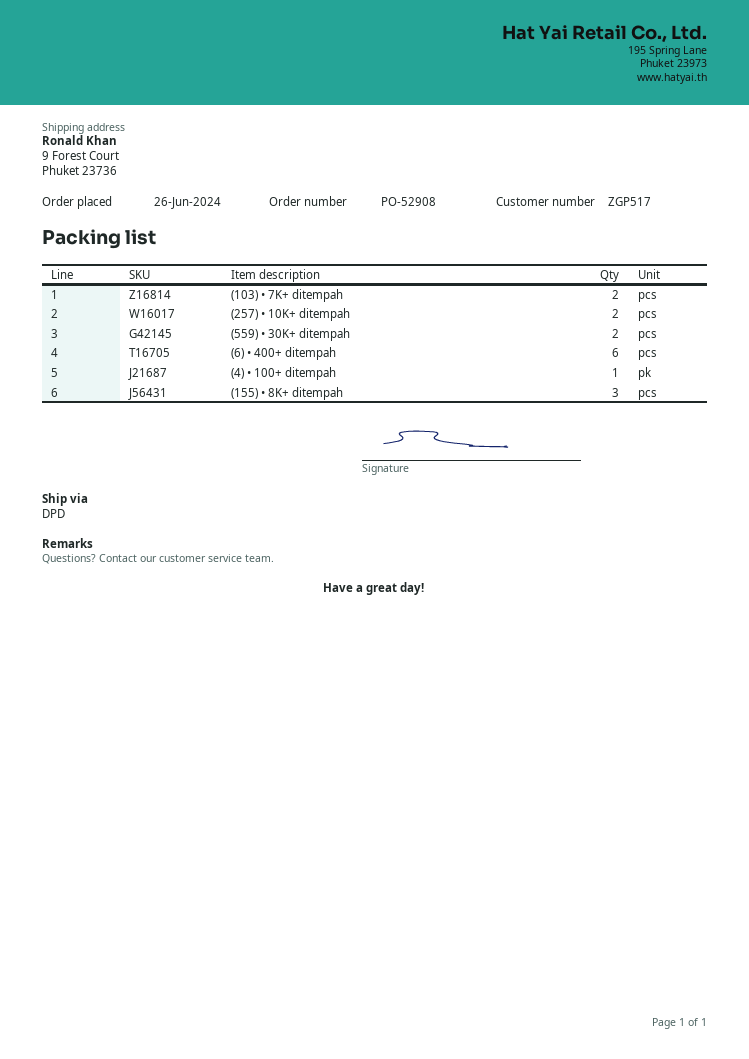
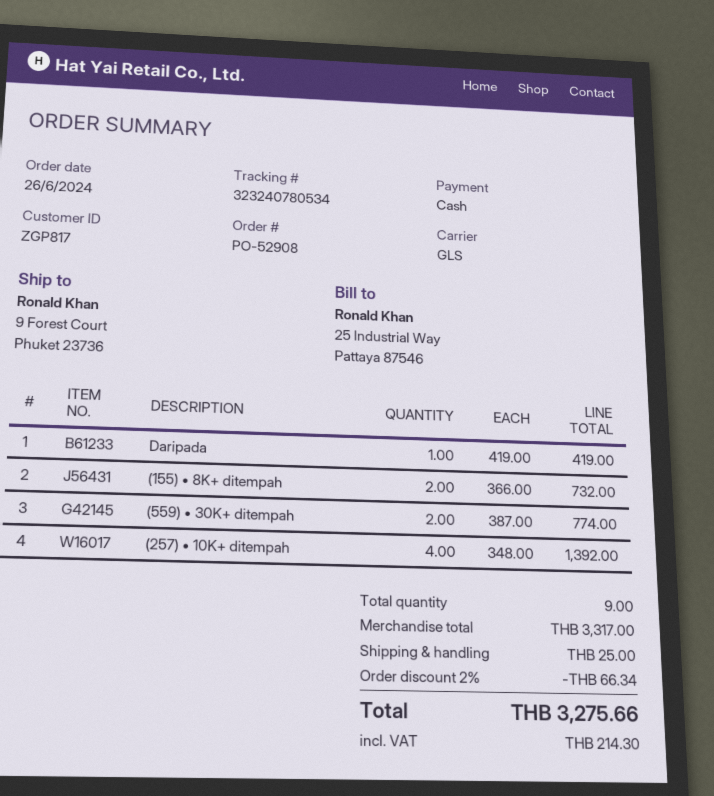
customer number: ZGP517 -> ZGP817
shipping method: DPD -> GLS
(103) • 7K+ ditempah: 2 -> none
(257) • 10K+ ditempah: 2 -> 4
(6) • 400+ ditempah: 6 -> none
(4) • 100+ ditempah: 1 -> none
(155) • 8K+ ditempah: 3 -> 2
Daripada: none -> 1

